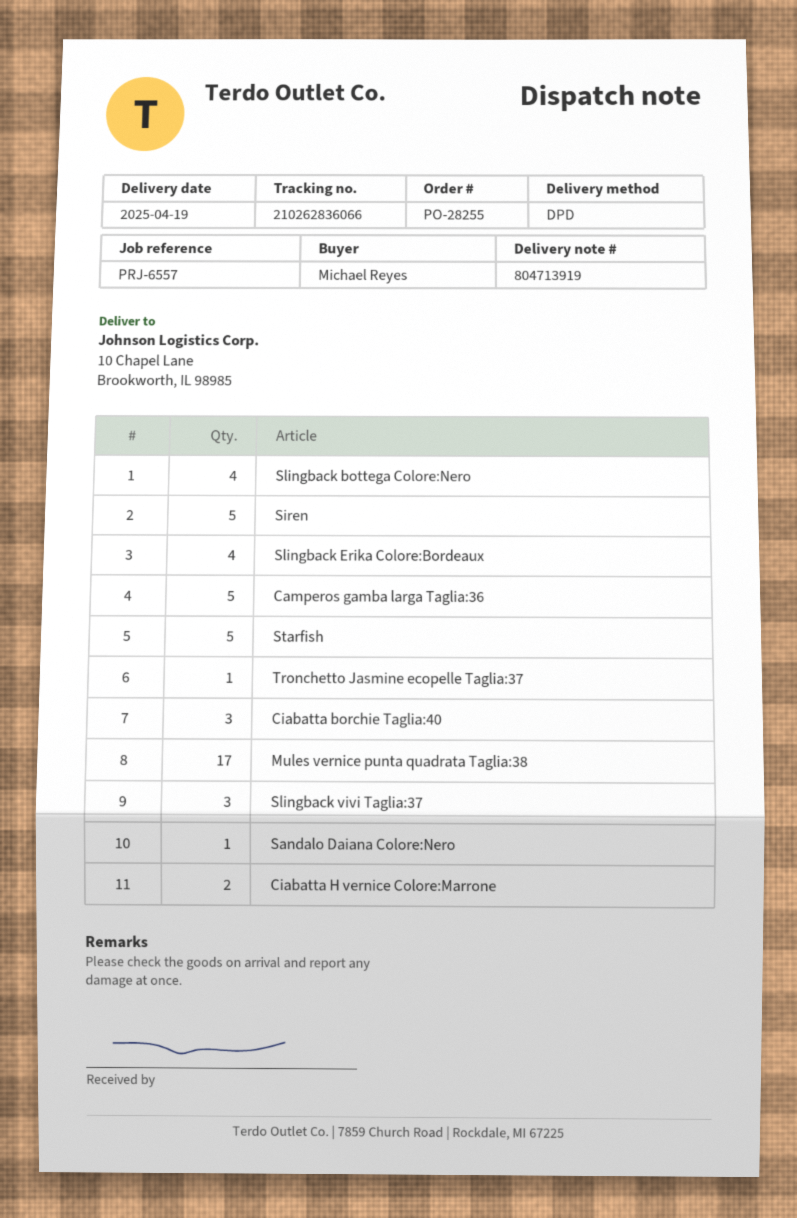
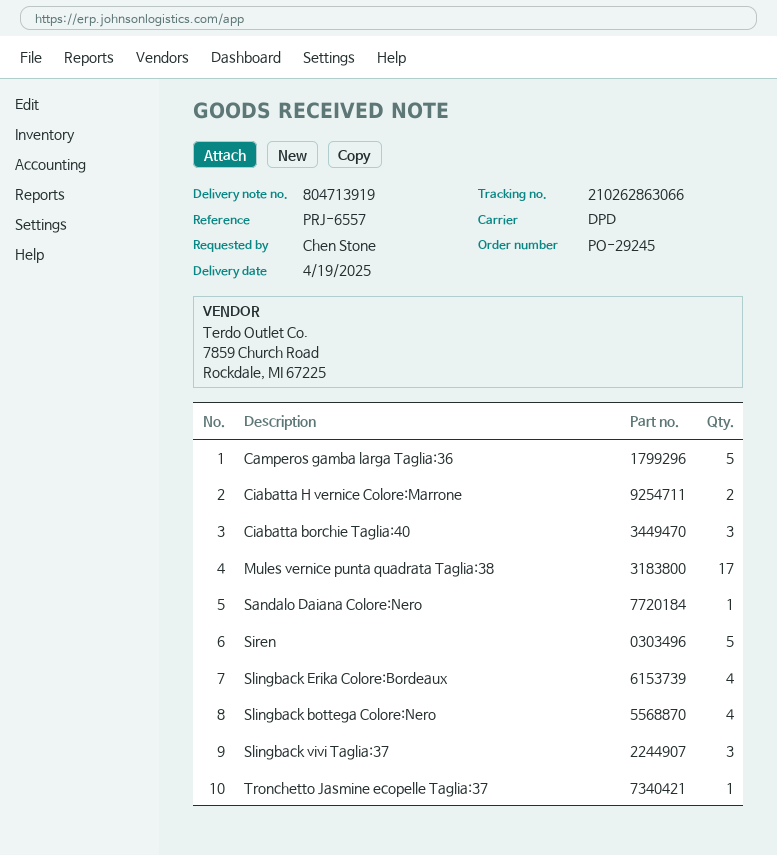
order number: PO-28255 -> PO-29245
ordered by: Michael Reyes -> Chen Stone
tracking number: 210262836066 -> 210262863066
Starfish: 5 -> none

